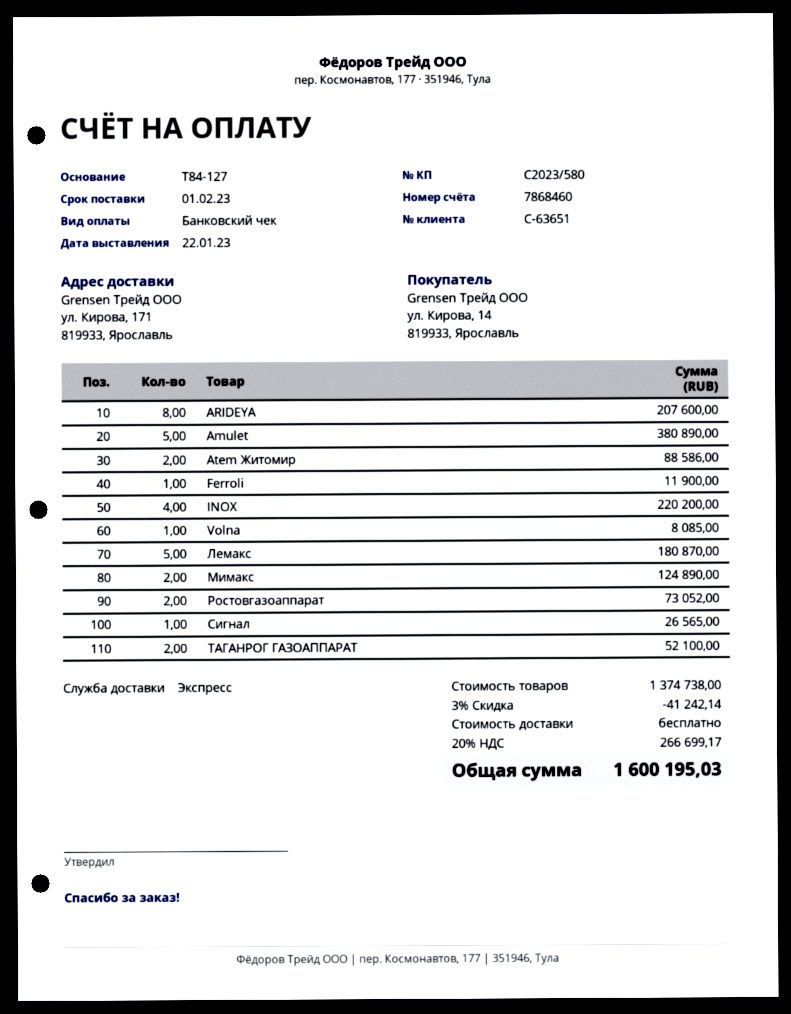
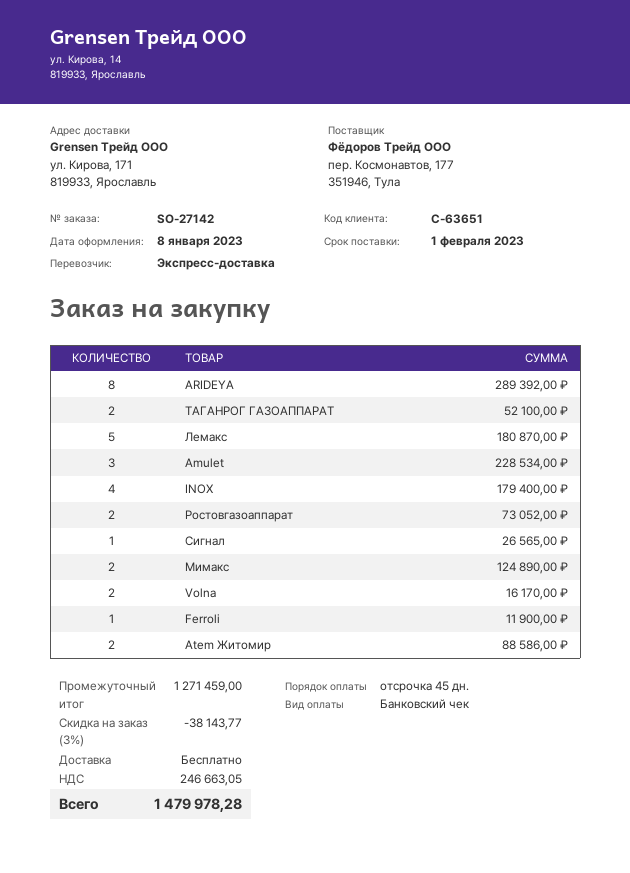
ARIDEYA: 8 for 207600.00 -> 8 for 289392.00
Amulet: 5 for 380890.00 -> 3 for 228534.00
INOX: 4 for 220200.00 -> 4 for 179400.00
Volna: 1 for 8085.00 -> 2 for 16170.00
subtotal: 1374738.00 -> 1271459.00
discount: 3% = 41242.14 -> 3% = 38143.77
tax: 266699.17 -> 246663.05
total: 1600195.03 -> 1479978.28

